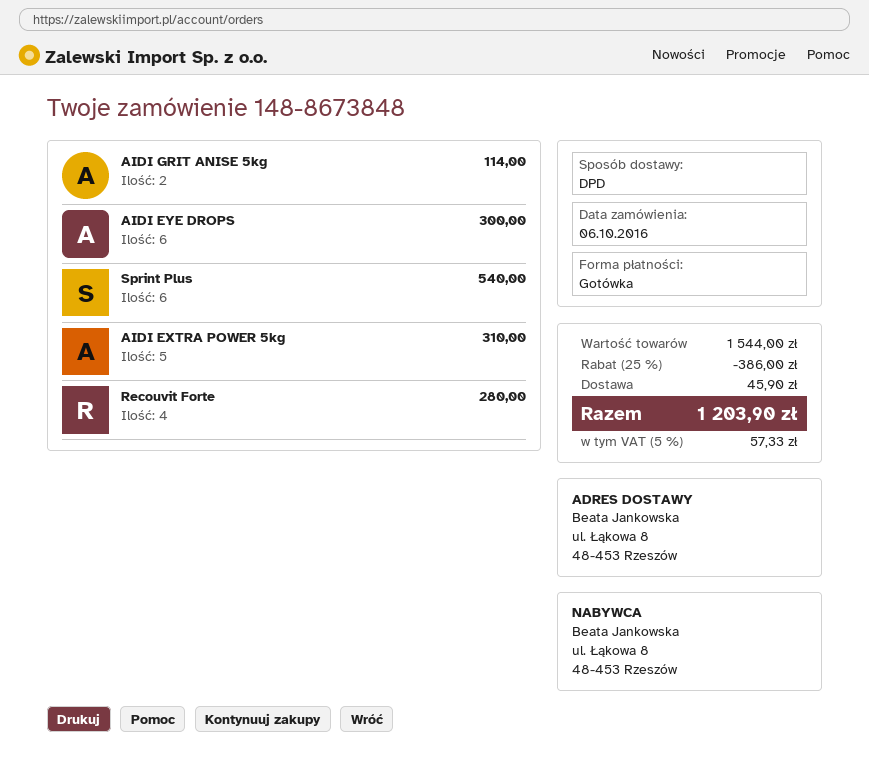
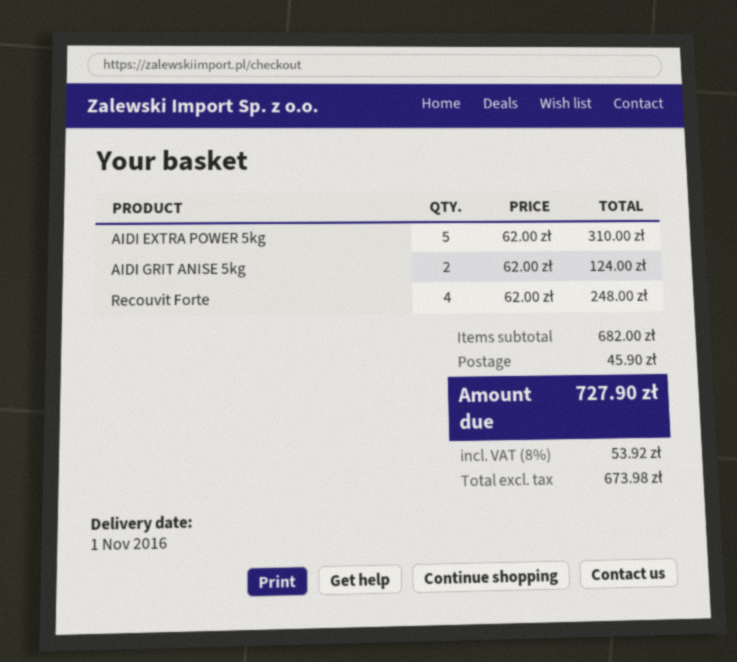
AIDI GRIT ANISE 5kg: 2 for 114.00 -> 2 for 124.00
AIDI EYE DROPS: 6 for 300.00 -> none
Sprint Plus: 6 for 540.00 -> none
Recouvit Forte: 4 for 280.00 -> 4 for 248.00
subtotal: 1544.00 -> 682.00
discount: 25% = 386.00 -> none
tax: 5% = 57.33 -> 8% = 53.92
total: 1203.90 -> 727.90

